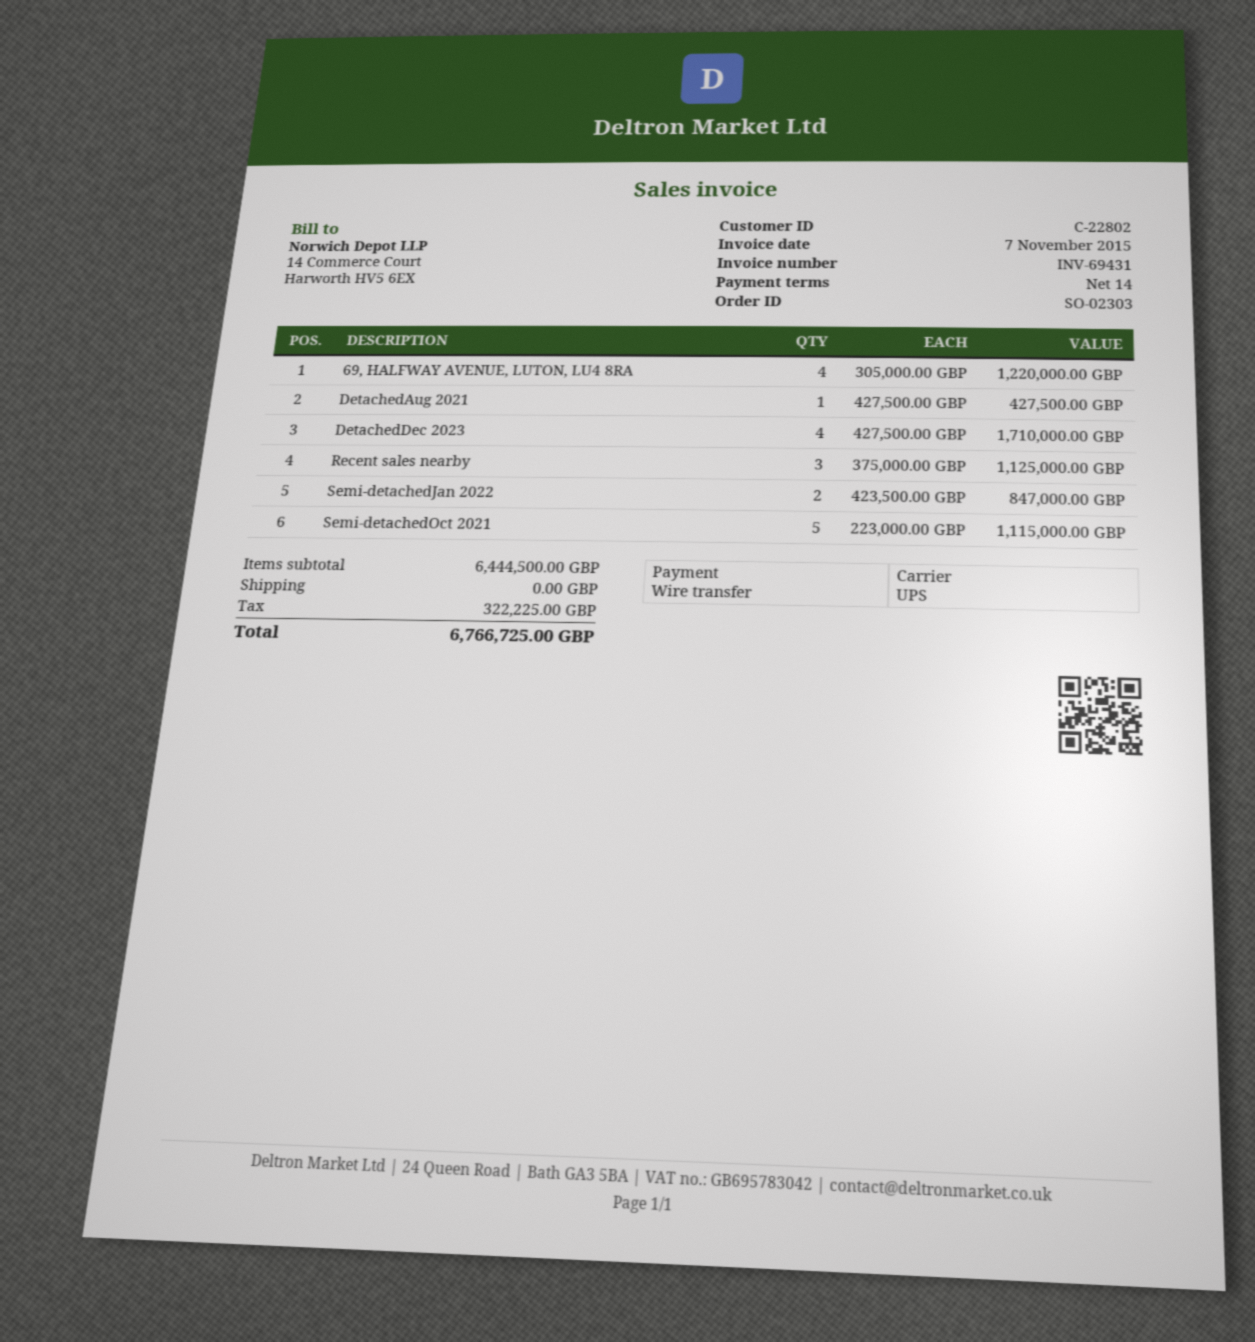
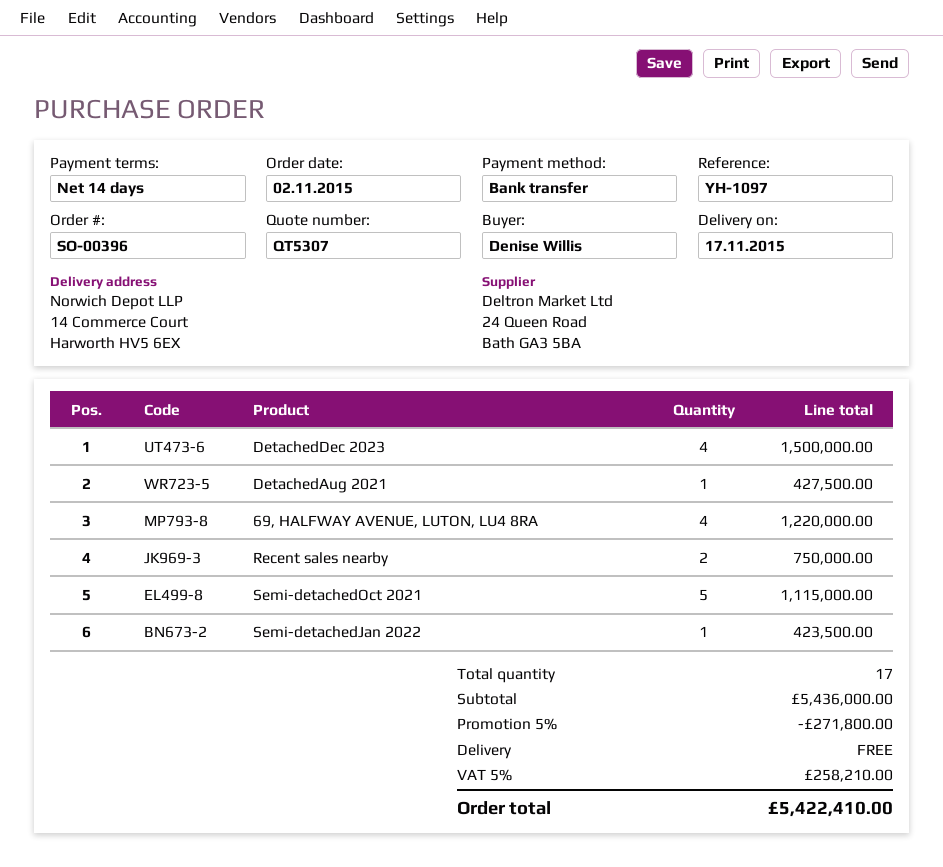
order number: SO-02303 -> SO-00396
DetachedDec 2023: 4 for 1710000.00 -> 4 for 1500000.00
Recent sales nearby: 3 for 1125000.00 -> 2 for 750000.00
Semi-detachedJan 2022: 2 for 847000.00 -> 1 for 423500.00
subtotal: 6444500.00 -> 5436000.00
discount: none -> 5% = 271800.00
tax: 322225.00 -> 258210.00
total: 6766725.00 -> 5422410.00

